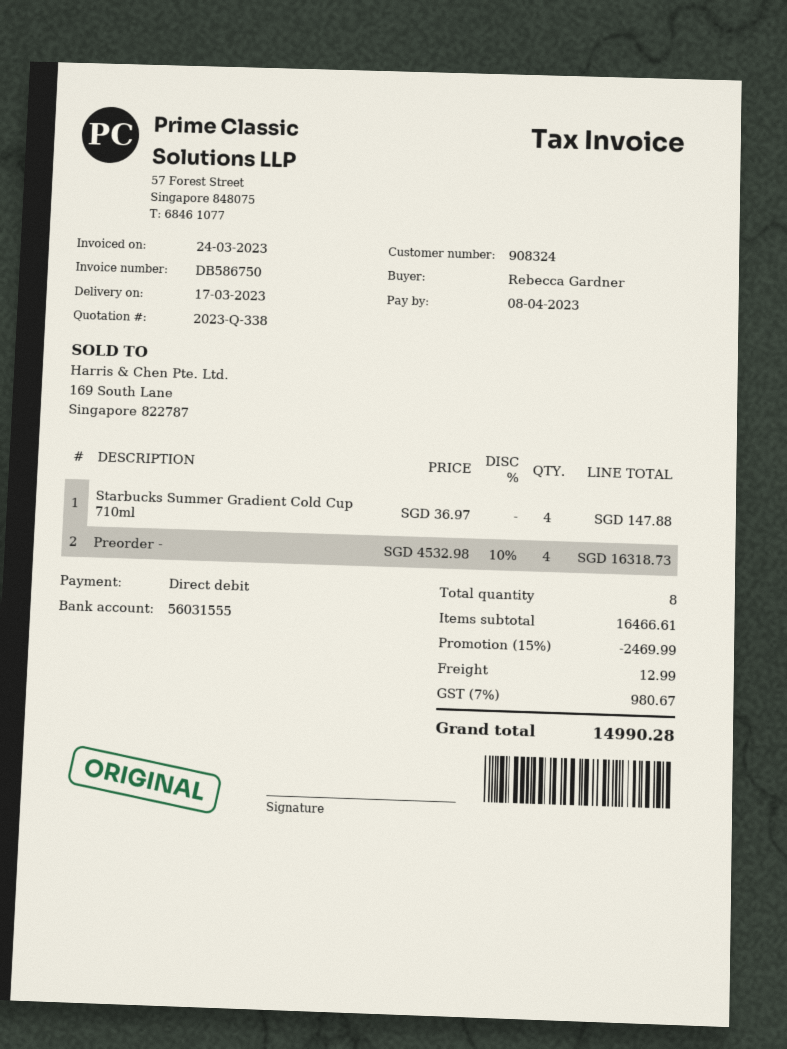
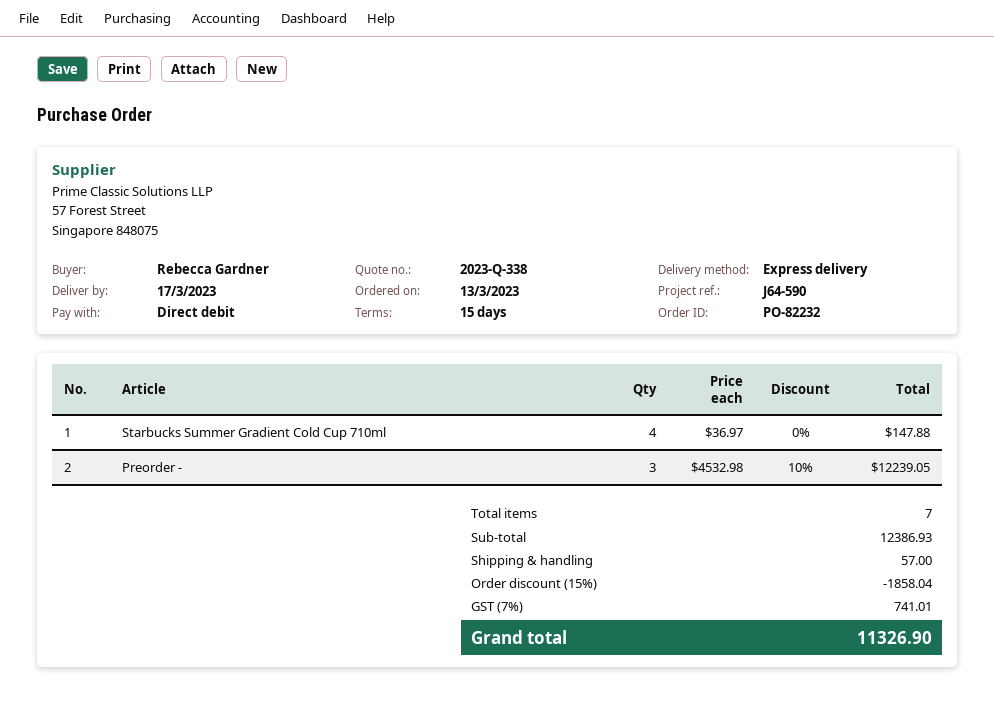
Preorder -: 4 x 4532.98 - 10% = 16318.73 -> 3 x 4532.98 - 10% = 12239.05
total quantity: 8 -> 7
subtotal: 16466.61 -> 12386.93
discount: 15% = 2469.99 -> 15% = 1858.04
shipping: 12.99 -> 57.00
tax: 7% = 980.67 -> 7% = 741.01
total: 14990.28 -> 11326.90

